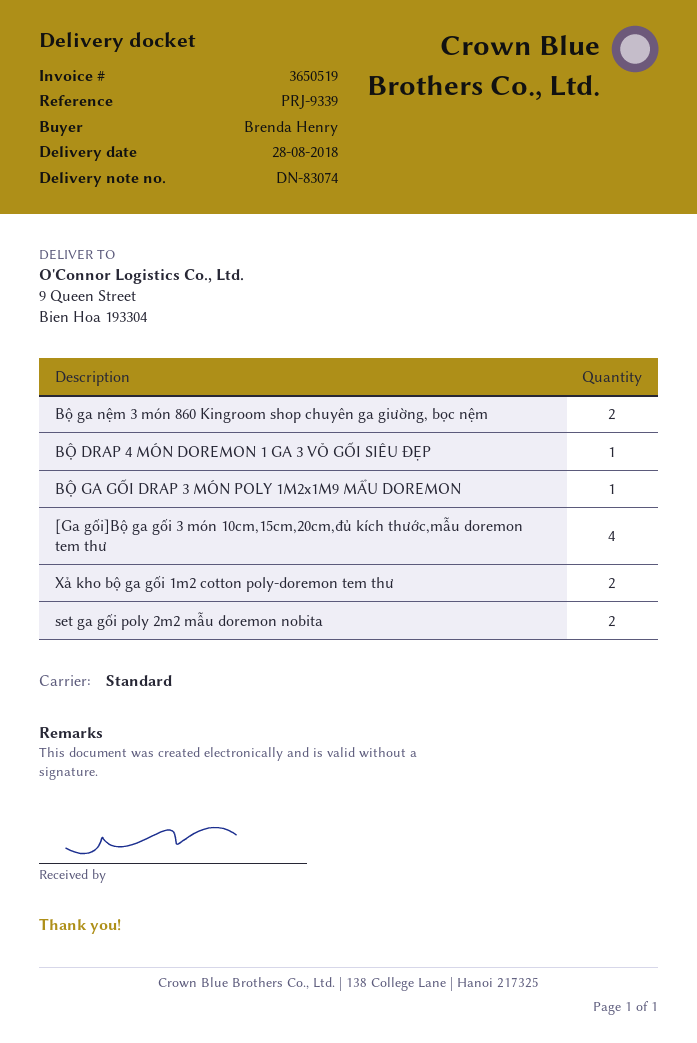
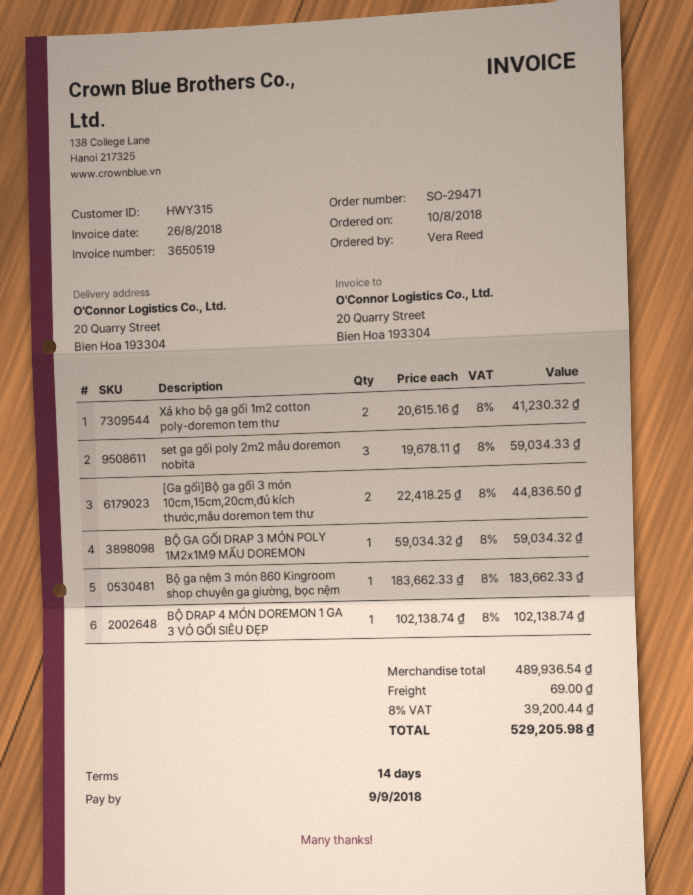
ordered by: Brenda Henry -> Vera Reed
ship to: 9 Queen Street, Bien Hoa 193304 -> 20 Quarry Street, Bien Hoa 193304
Bộ ga nệm 3 món 860 Kingroom shop chuyên ga giường, bọc nệm: 2 -> 1
[Ga gối]Bộ ga gối 3 món 10cm,15cm,20cm,đủ kích thước,mẫu doremon tem thư: 4 -> 2
set ga gối poly 2m2 mẫu doremon nobita: 2 -> 3

